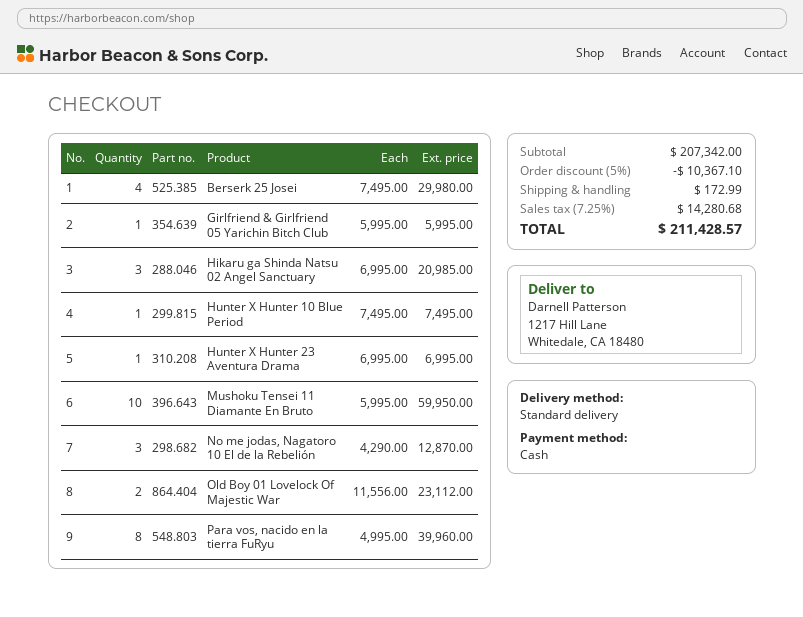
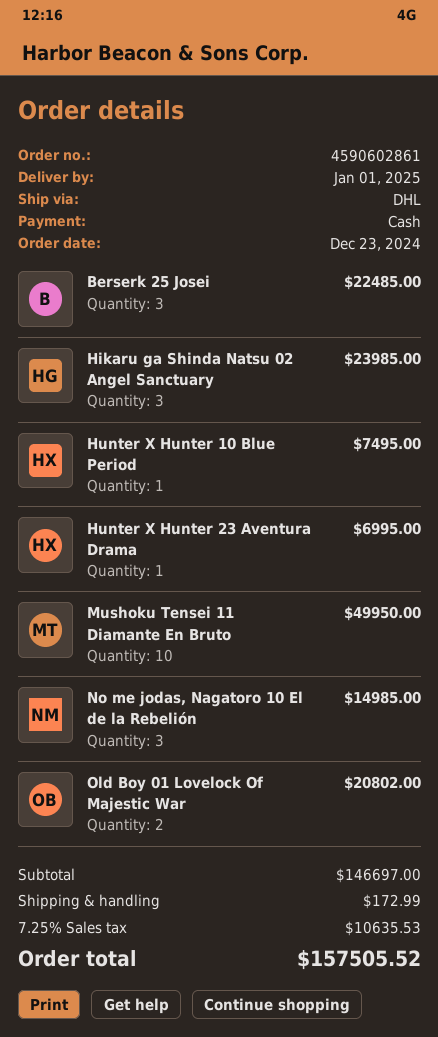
shipping method: standard -> DHL
Berserk 25 Josei: 4 for 29980.00 -> 3 for 22485.00
Girlfriend & Girlfriend 05 Yarichin Bitch Club: 1 for 5995.00 -> none
Hikaru ga Shinda Natsu 02 Angel Sanctuary: 3 for 20985.00 -> 3 for 23985.00
Mushoku Tensei 11 Diamante En Bruto: 10 for 59950.00 -> 10 for 49950.00
No me jodas, Nagatoro 10 El de la Rebelión: 3 for 12870.00 -> 3 for 14985.00
Old Boy 01 Lovelock Of Majestic War: 2 for 23112.00 -> 2 for 20802.00
Para vos, nacido en la tierra FuRyu: 8 for 39960.00 -> none
subtotal: 207342.00 -> 146697.00
discount: 5% = 10367.10 -> none
tax: 7.25% = 14280.68 -> 7.25% = 10635.53
total: 211428.57 -> 157505.52

